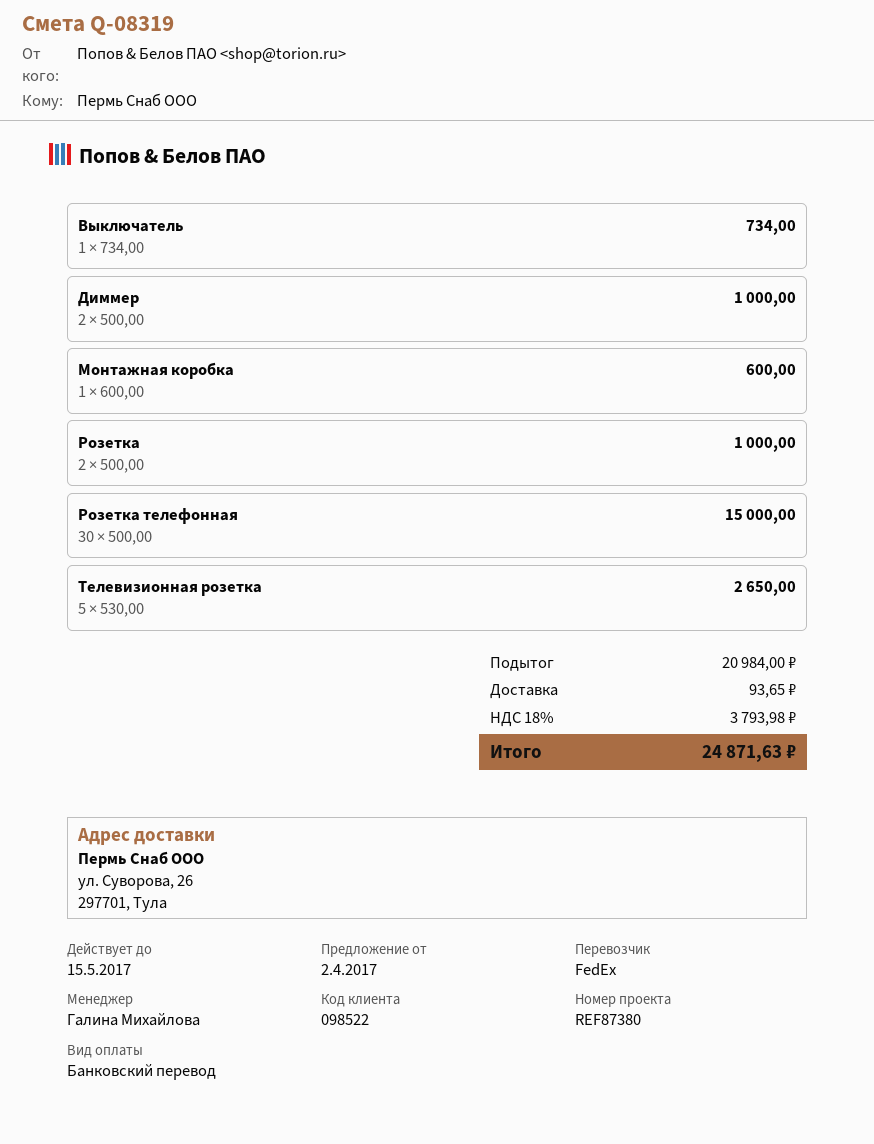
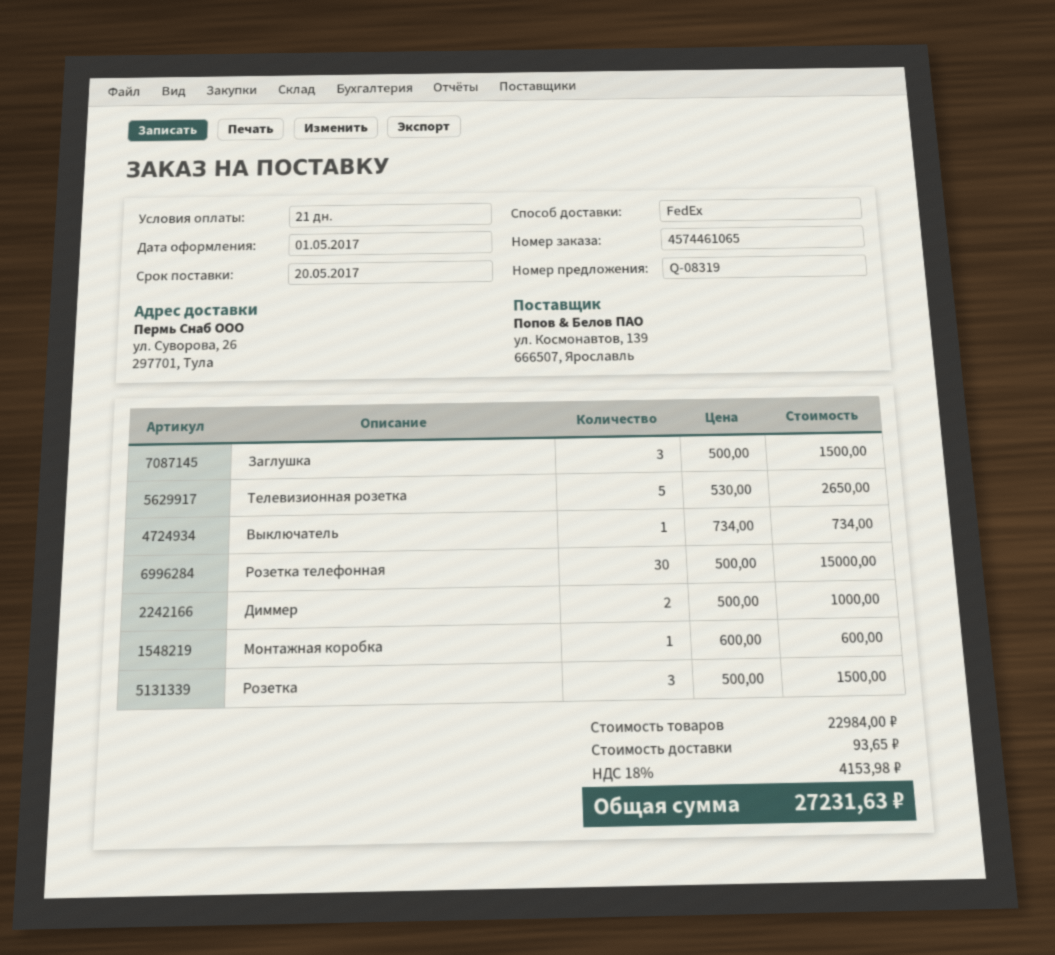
Розетка: 2 x 500.00 = 1000.00 -> 3 x 500.00 = 1500.00
Заглушка: none -> 3 x 500.00 = 1500.00
subtotal: 20984.00 -> 22984.00
tax: 18% = 3793.98 -> 18% = 4153.98
total: 24871.63 -> 27231.63

